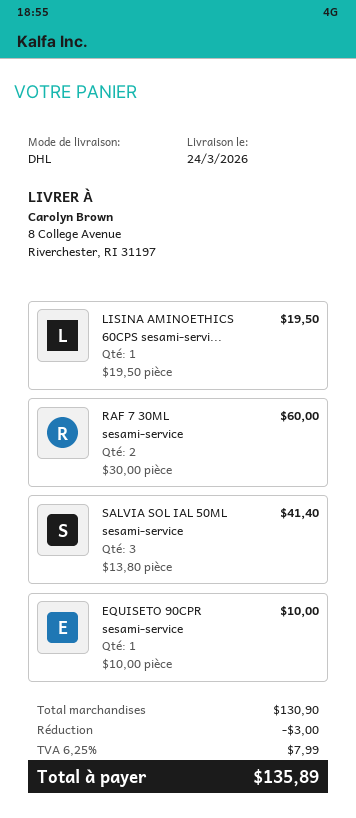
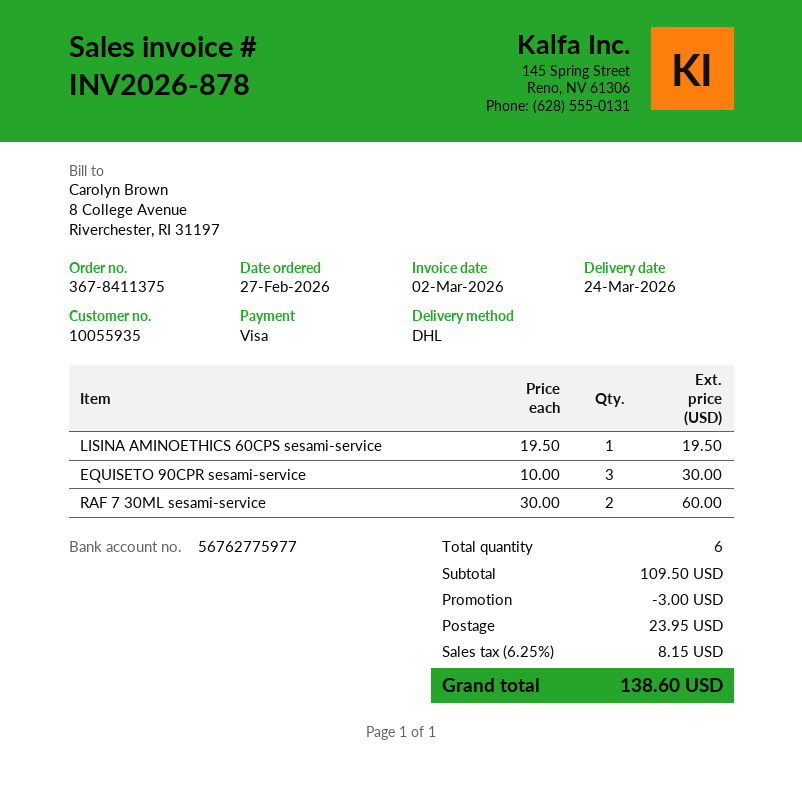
SALVIA SOL IAL 50ML sesami-service: 3 x 13.80 = 41.40 -> none
EQUISETO 90CPR sesami-service: 1 x 10.00 = 10.00 -> 3 x 10.00 = 30.00
subtotal: 130.90 -> 109.50
shipping: none -> 23.95
tax: 6.25% = 7.99 -> 6.25% = 8.15
total: 135.89 -> 138.60

